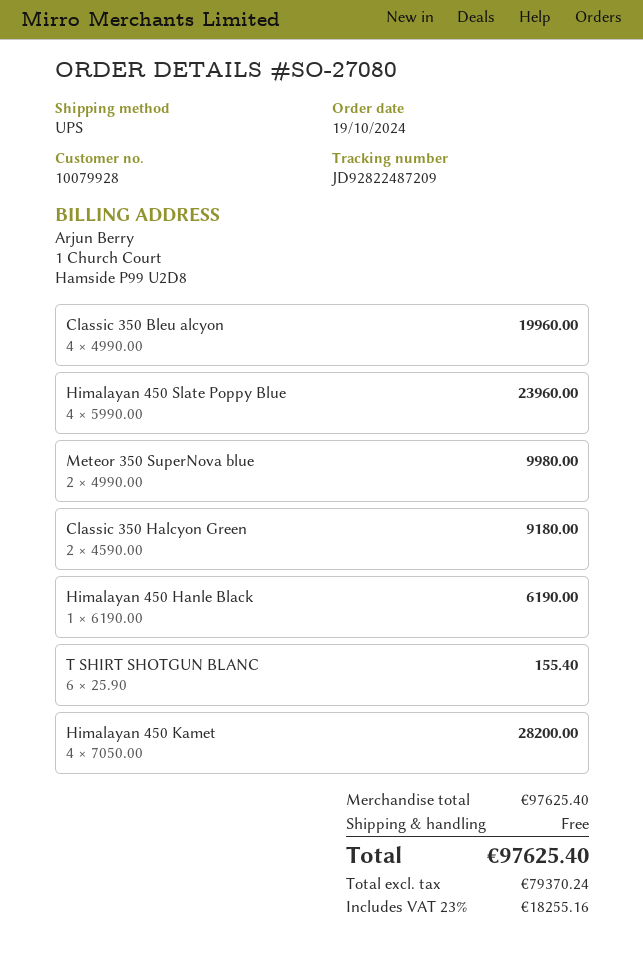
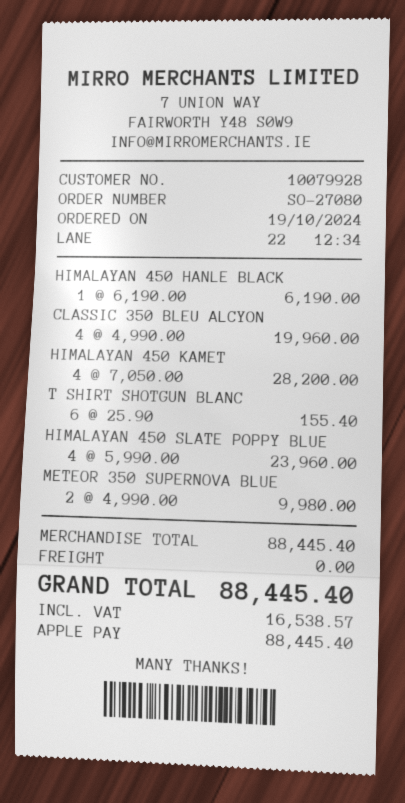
Classic 350 Halcyon Green: 2 x 4590.00 = 9180.00 -> none
subtotal: 97625.40 -> 88445.40
tax: 18255.16 -> 16538.57
total: 97625.40 -> 88445.40

